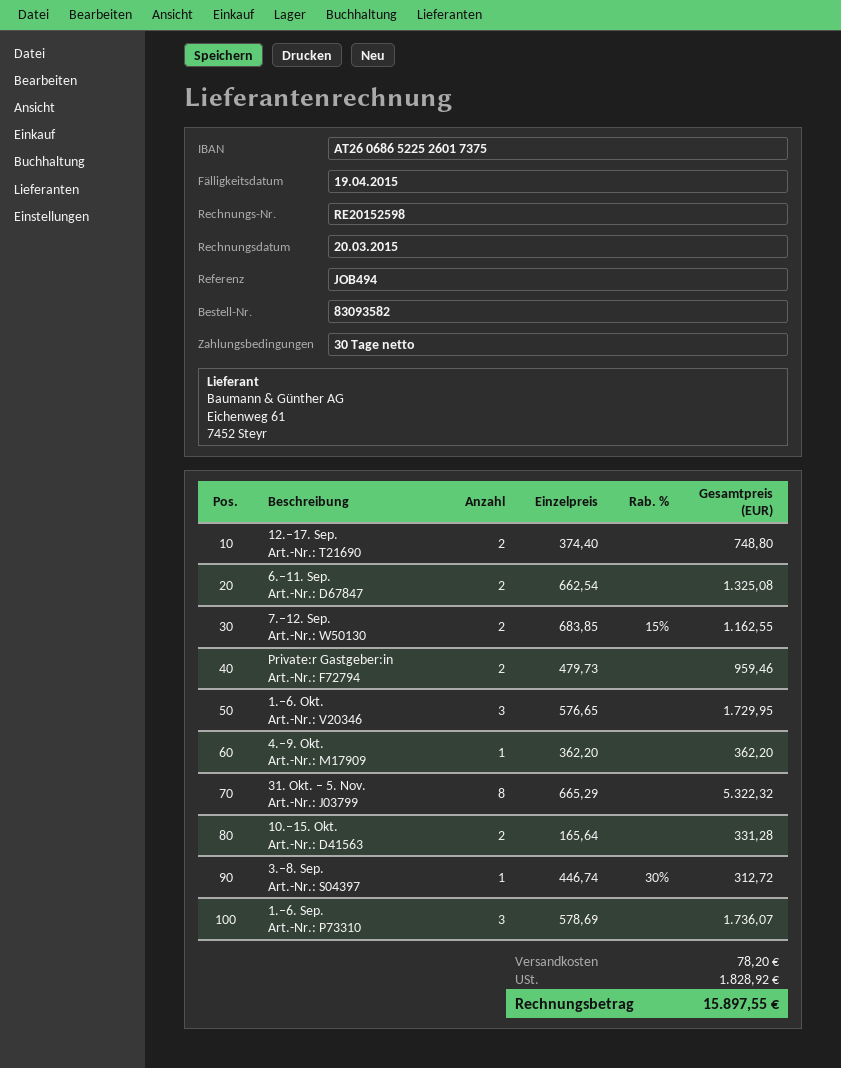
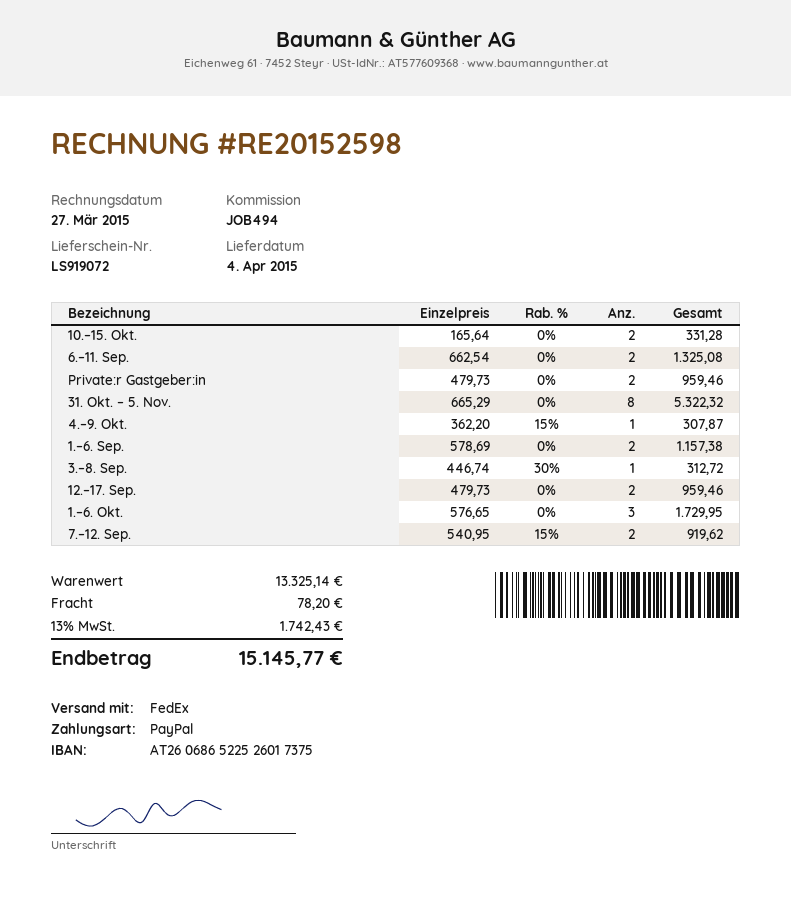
invoice date: 2015-03-20 -> 2015-03-27
12.–17. Sep.: 2 x 374.40 = 748.80 -> 2 x 479.73 = 959.46
7.–12. Sep.: 2 x 683.85 - 15% = 1162.55 -> 2 x 540.95 - 15% = 919.62
4.–9. Okt.: 1 x 362.20 = 362.20 -> 1 x 362.20 - 15% = 307.87
1.–6. Sep.: 3 x 578.69 = 1736.07 -> 2 x 578.69 = 1157.38
tax: 1828.92 -> 1742.43
total: 15897.55 -> 15145.77

